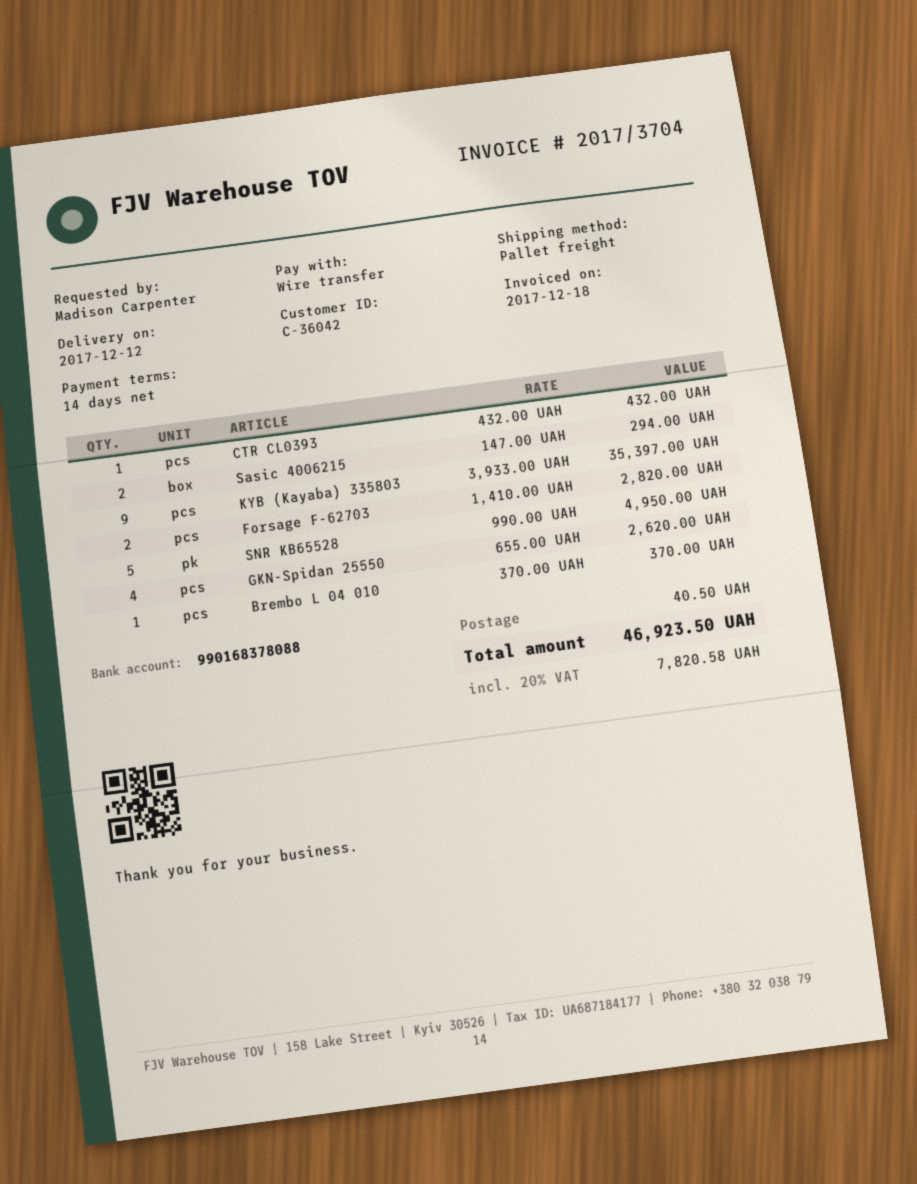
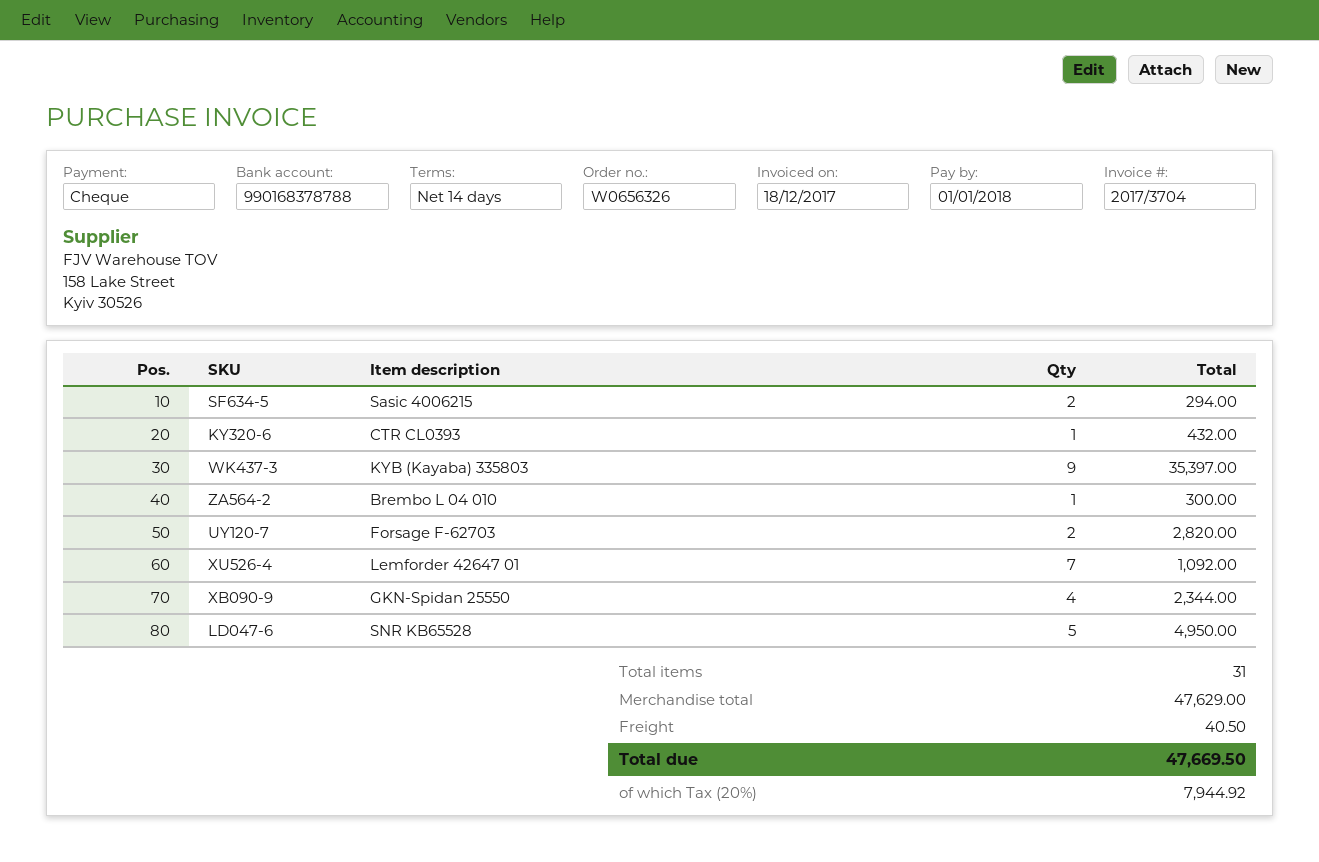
payment method: bank transfer -> cheque
bank account: 990168378088 -> 990168378788
GKN-Spidan 25550: 4 for 2620.00 -> 4 for 2344.00
Brembo L 04 010: 1 for 370.00 -> 1 for 300.00
Lemforder 42647 01: none -> 7 for 1092.00
tax: 20% = 7820.58 -> 20% = 7944.92
total: 46923.50 -> 47669.50

